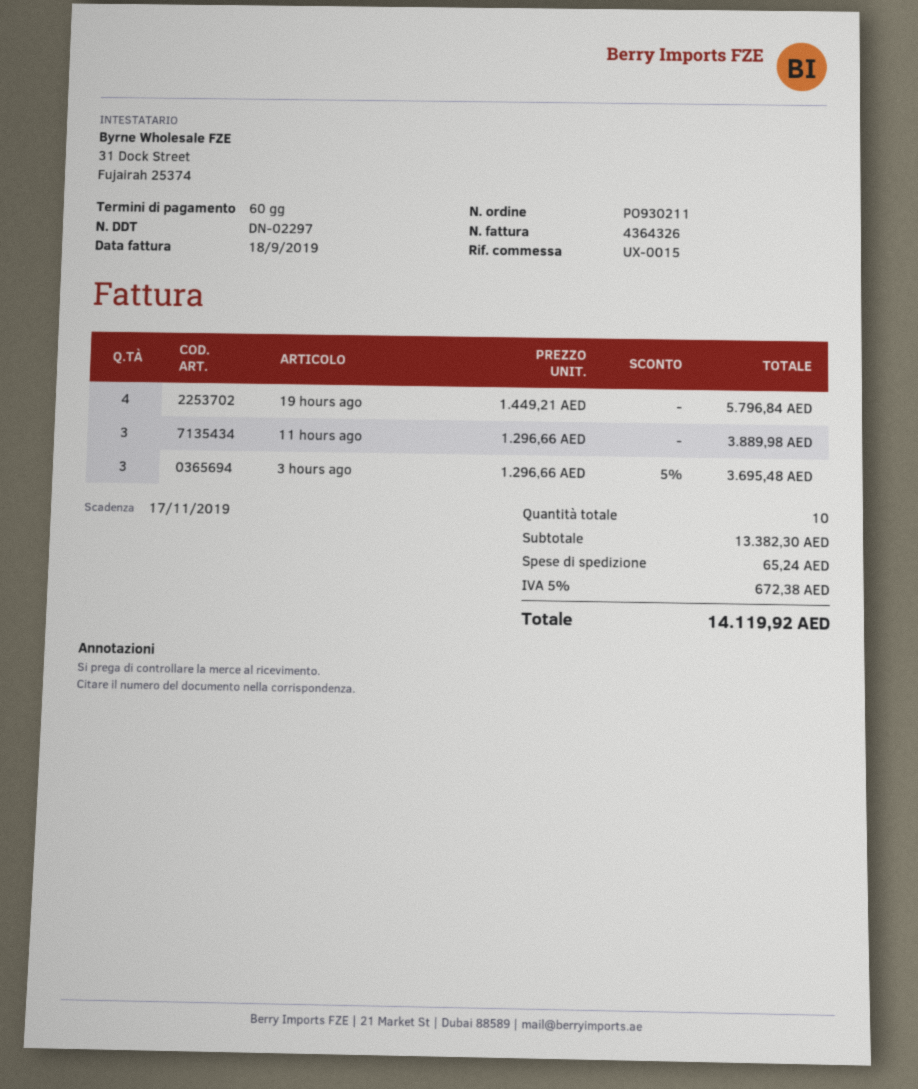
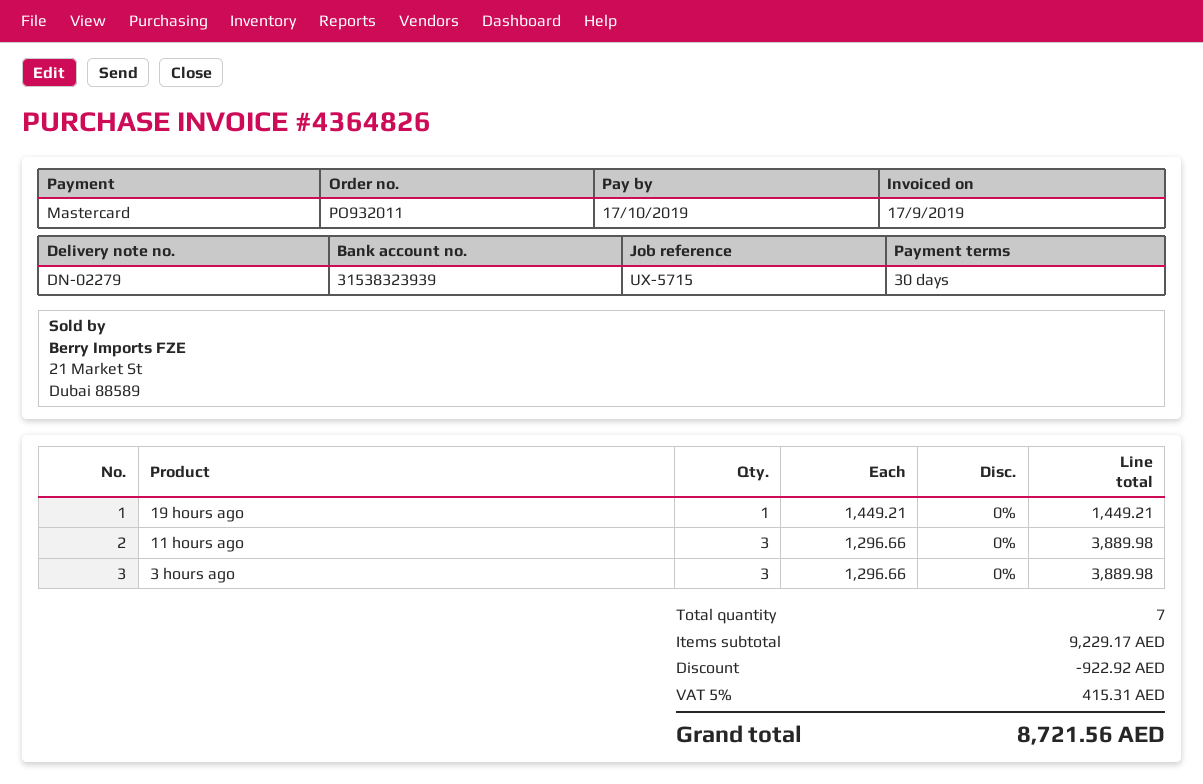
order number: PO930211 -> PO932011
delivery note number: DN-02297 -> DN-02279
invoice number: 4364326 -> 4364826
invoice date: 2019-09-18 -> 2019-09-17
payment terms: 60 days -> 30 days
due date: 2019-11-17 -> 2019-10-17
reference: UX-0015 -> UX-5715
19 hours ago: 4 x 1449.21 = 5796.84 -> 1 x 1449.21 = 1449.21
3 hours ago: 3 x 1296.66 - 5% = 3695.48 -> 3 x 1296.66 = 3889.98
total quantity: 10 -> 7
subtotal: 13382.30 -> 9229.17
discount: none -> 922.92
shipping: 65.24 -> none
tax: 5% = 672.38 -> 5% = 415.31
total: 14119.92 -> 8721.56

